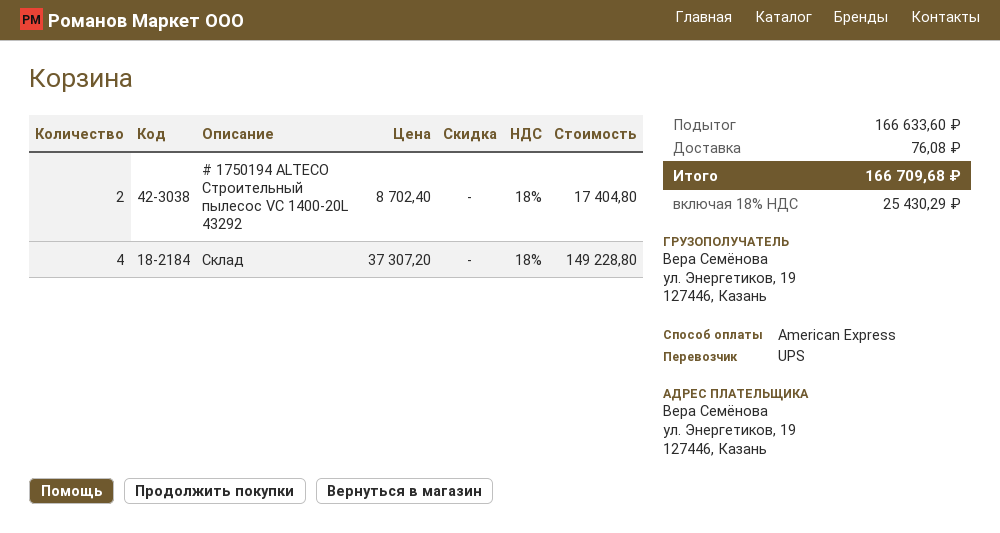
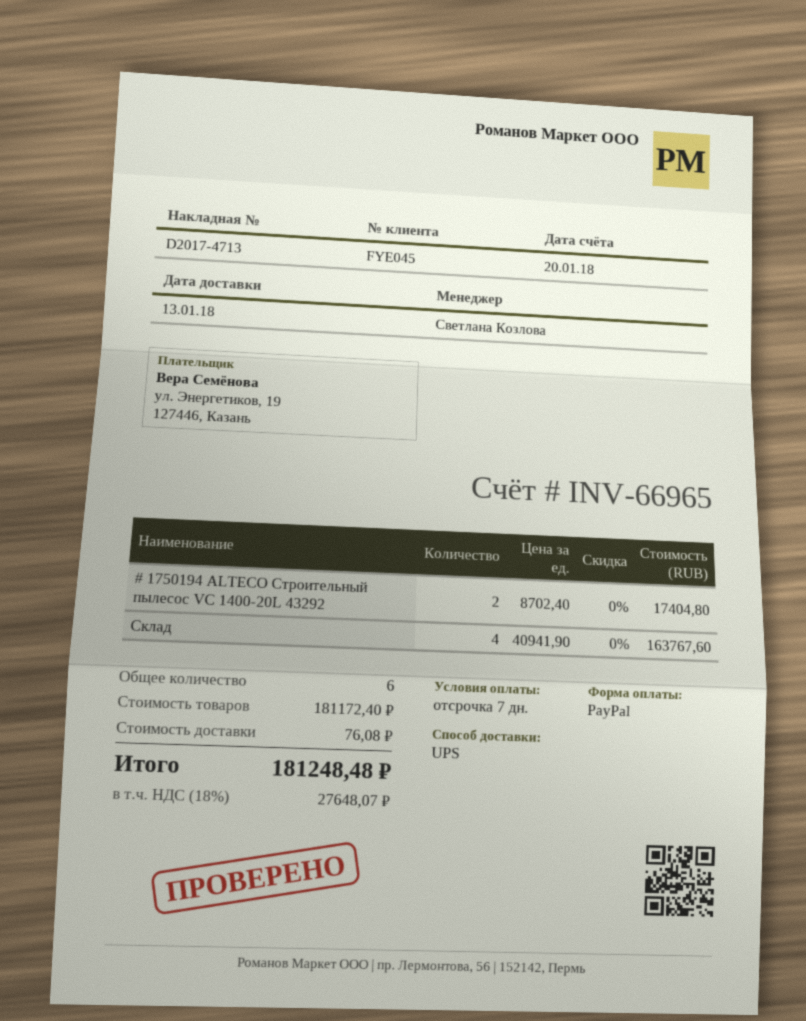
payment method: American Express -> PayPal
Склад: 4 x 37307.20 = 149228.80 -> 4 x 40941.90 = 163767.60
subtotal: 166633.60 -> 181172.40
tax: 18% = 25430.29 -> 18% = 27648.07
total: 166709.68 -> 181248.48

